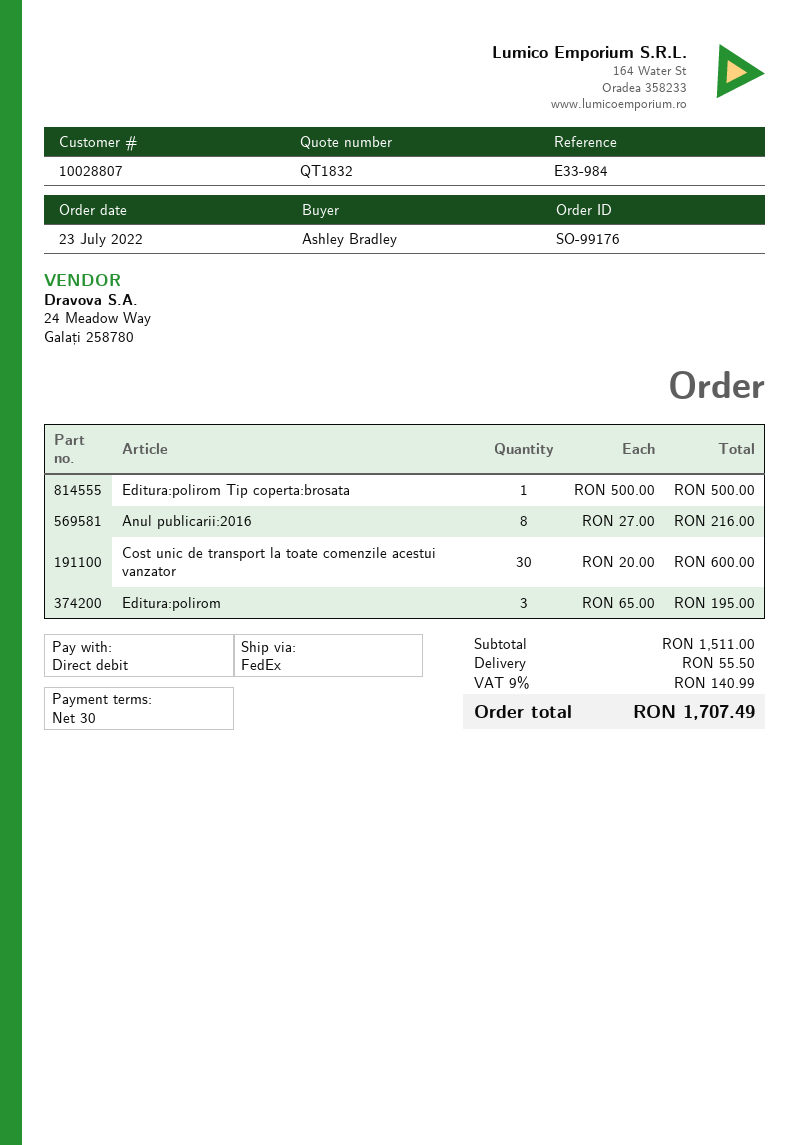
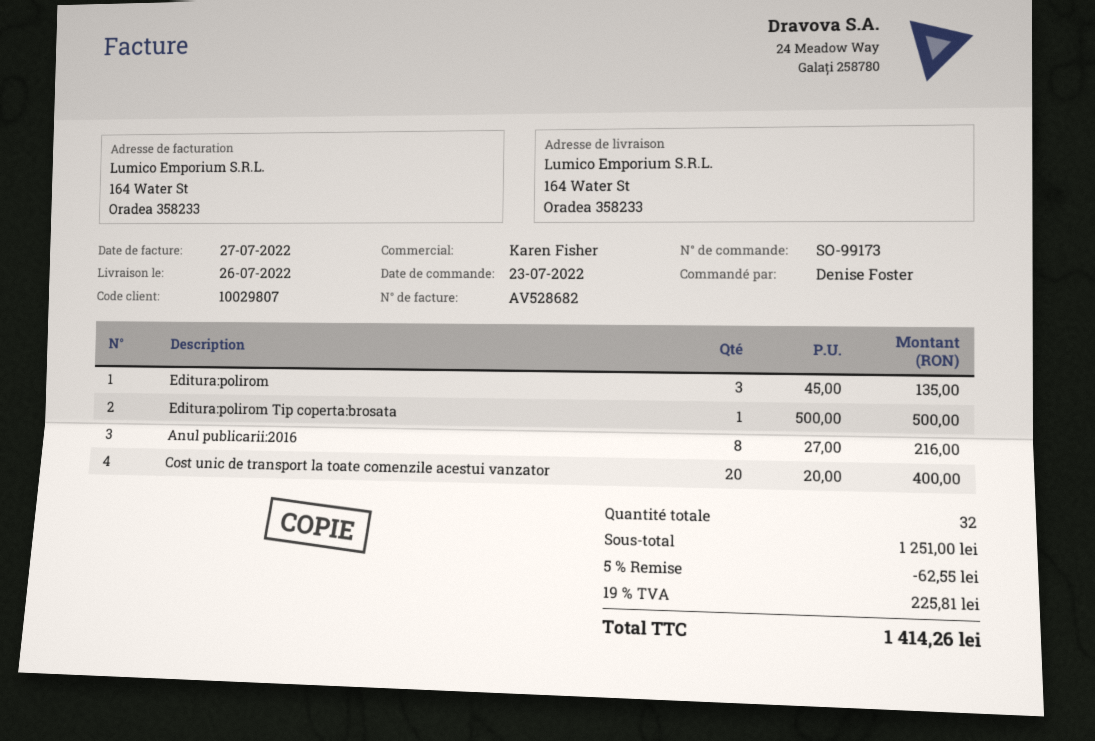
order number: SO-99176 -> SO-99173
customer number: 10028807 -> 10029807
ordered by: Ashley Bradley -> Denise Foster
Cost unic de transport la toate comenzile acestui vanzator: 30 x 20.00 = 600.00 -> 20 x 20.00 = 400.00
Editura:polirom: 3 x 65.00 = 195.00 -> 3 x 45.00 = 135.00
subtotal: 1511.00 -> 1251.00
discount: none -> 5% = 62.55
shipping: 55.50 -> none
tax: 9% = 140.99 -> 19% = 225.81
total: 1707.49 -> 1414.26

